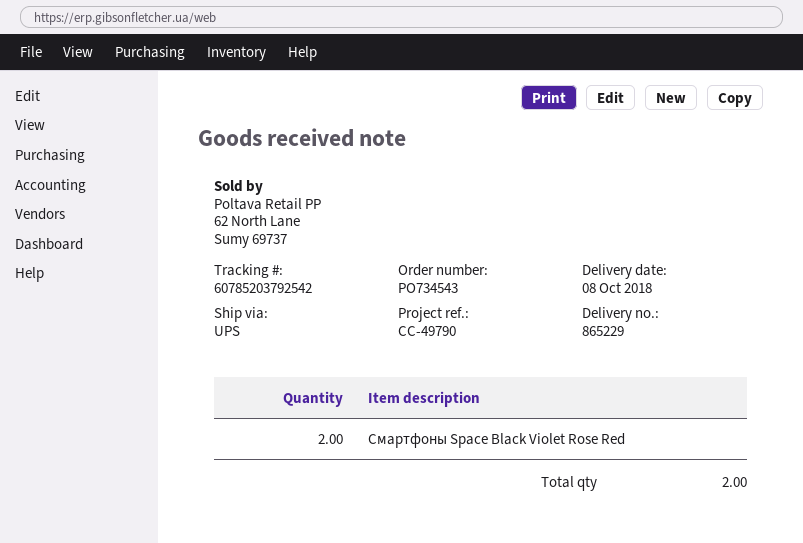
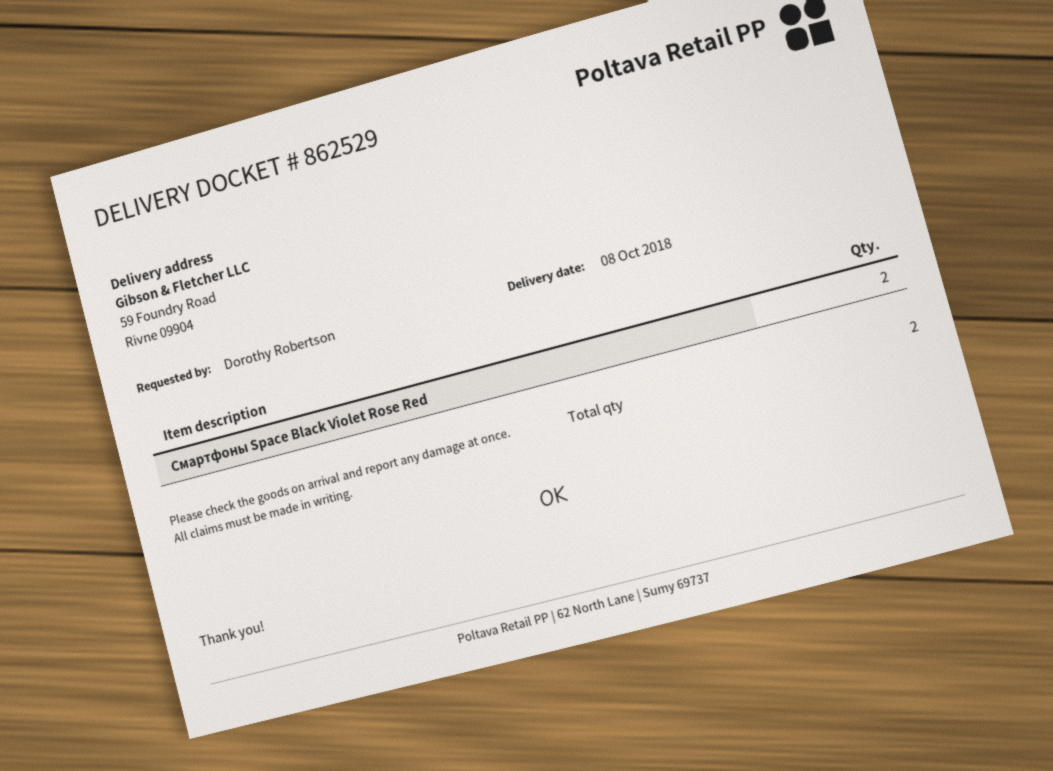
delivery note number: 865229 -> 862529

